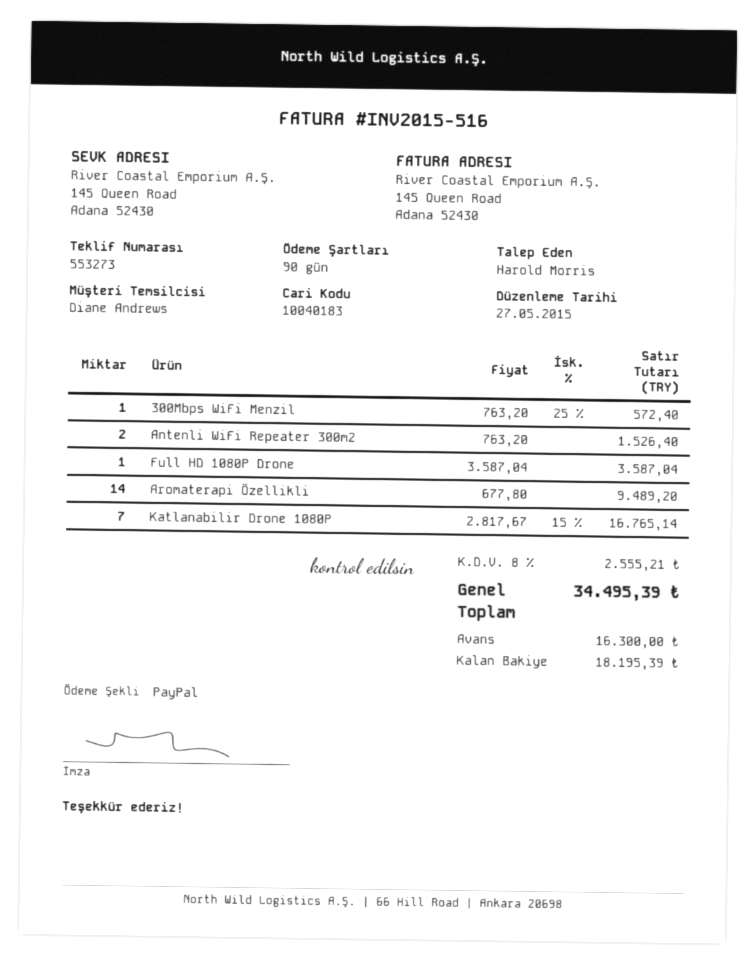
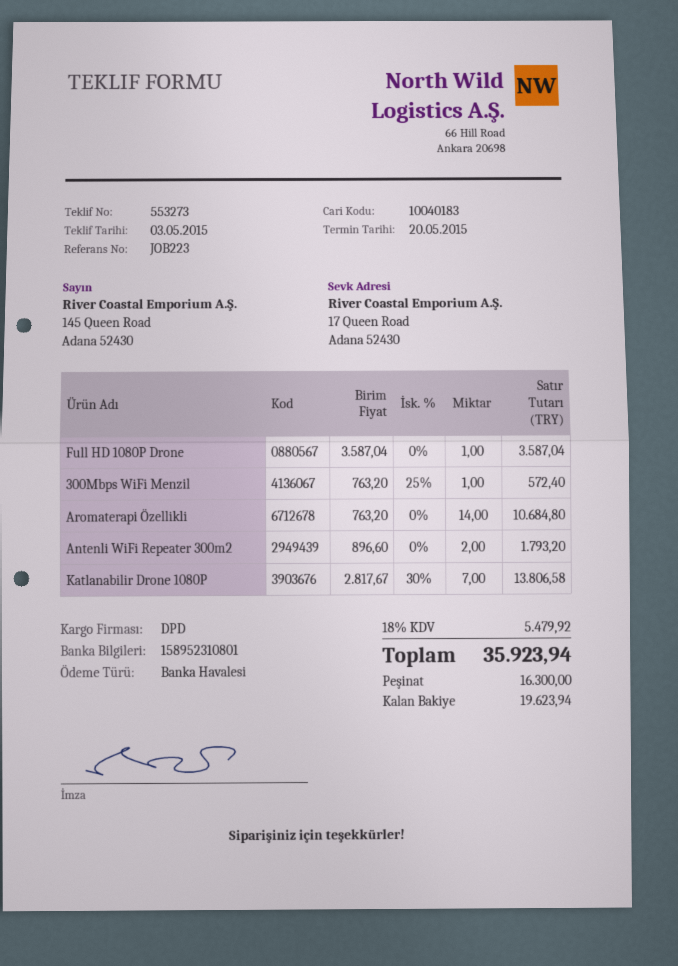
payment method: PayPal -> bank transfer
ship to: 145 Queen Road, Adana 52430 -> 17 Queen Road, Adana 52430
Antenli WiFi Repeater 300m2: 2 x 763.20 = 1526.40 -> 2 x 896.60 = 1793.20
Aromaterapi Özellikli: 14 x 677.80 = 9489.20 -> 14 x 763.20 = 10684.80
Katlanabilir Drone 1080P: 7 x 2817.67 - 15% = 16765.14 -> 7 x 2817.67 - 30% = 13806.58
tax: 8% = 2555.21 -> 18% = 5479.92
total: 34495.39 -> 35923.94
balance: 18195.39 -> 19623.94

